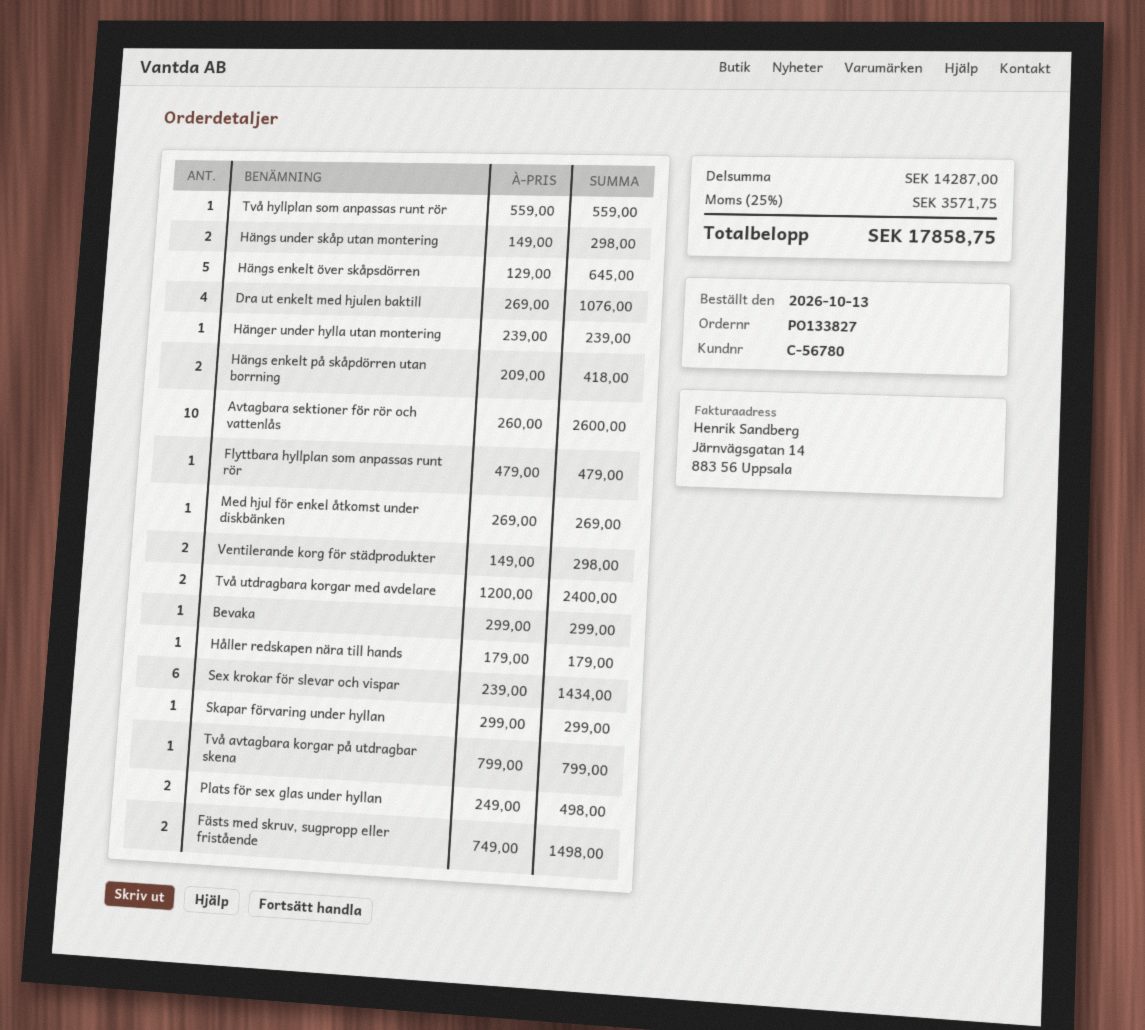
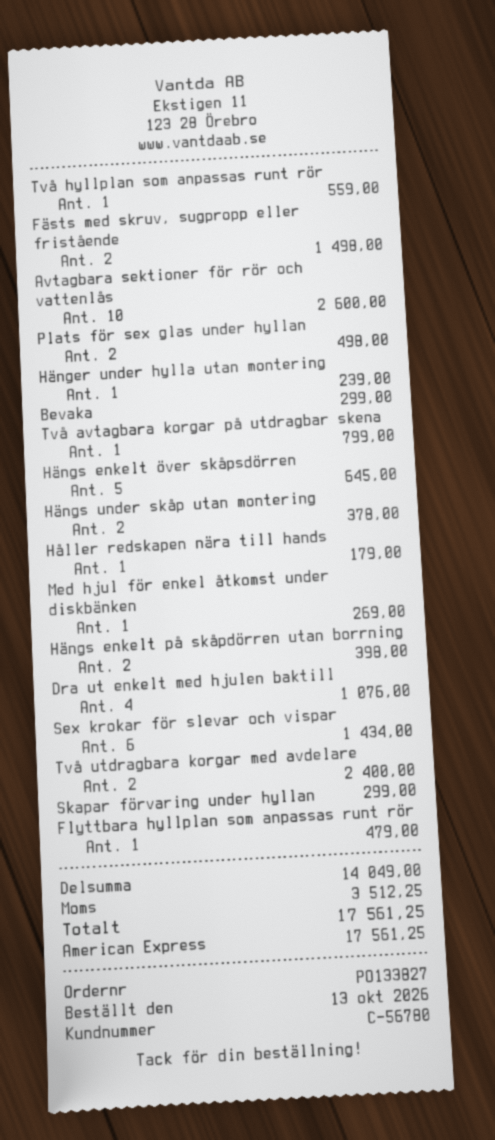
Hängs under skåp utan montering: 2 for 298.00 -> 2 for 378.00
Hängs enkelt på skåpdörren utan borrning: 2 for 418.00 -> 2 for 398.00
Ventilerande korg för städprodukter: 2 for 298.00 -> none
subtotal: 14287.00 -> 14049.00
tax: 3571.75 -> 3512.25
total: 17858.75 -> 17561.25

